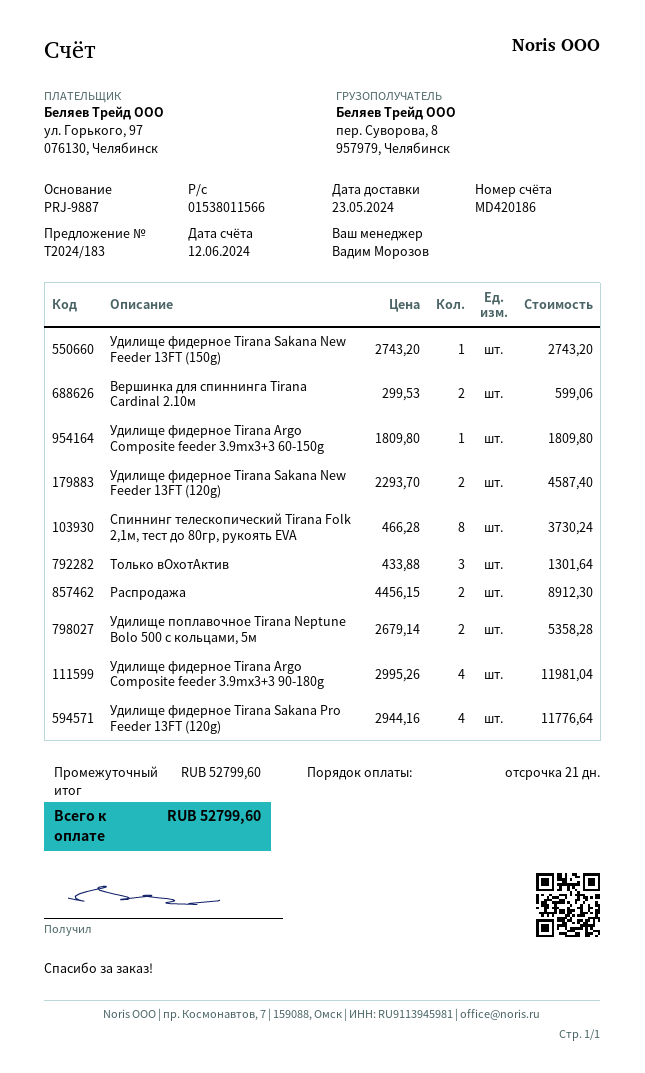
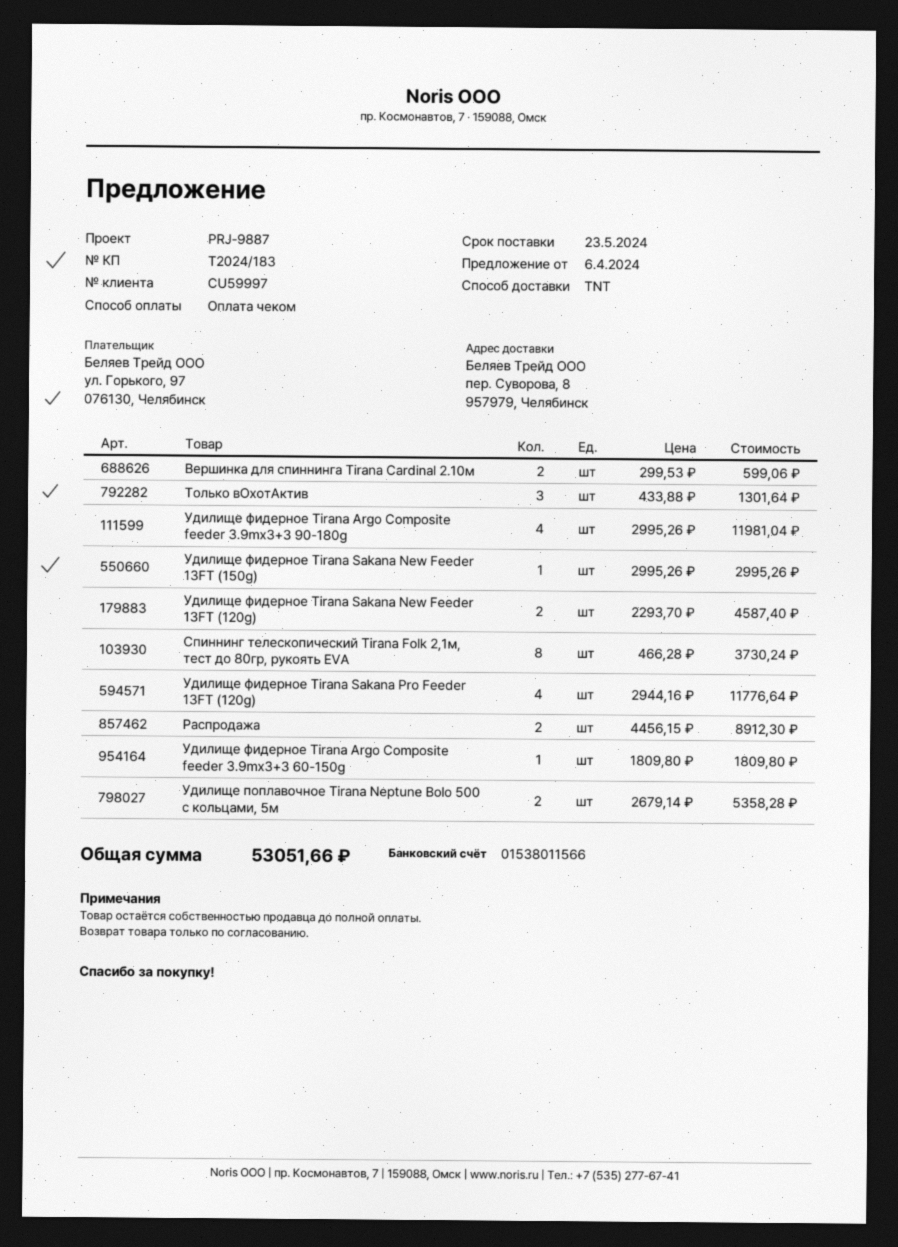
Удилище фидерное Tirana Sakana New Feeder 13FT (150g): 1 x 2743.20 = 2743.20 -> 1 x 2995.26 = 2995.26
total: 52799.60 -> 53051.66

